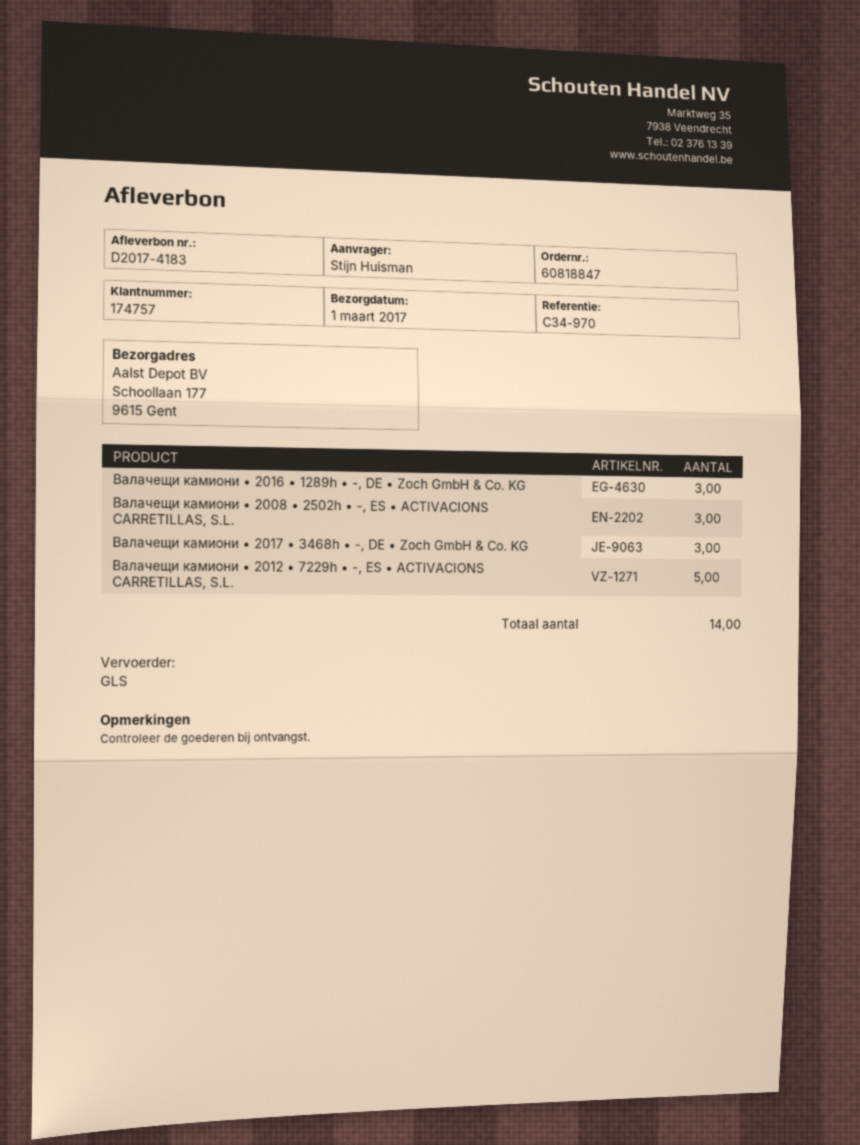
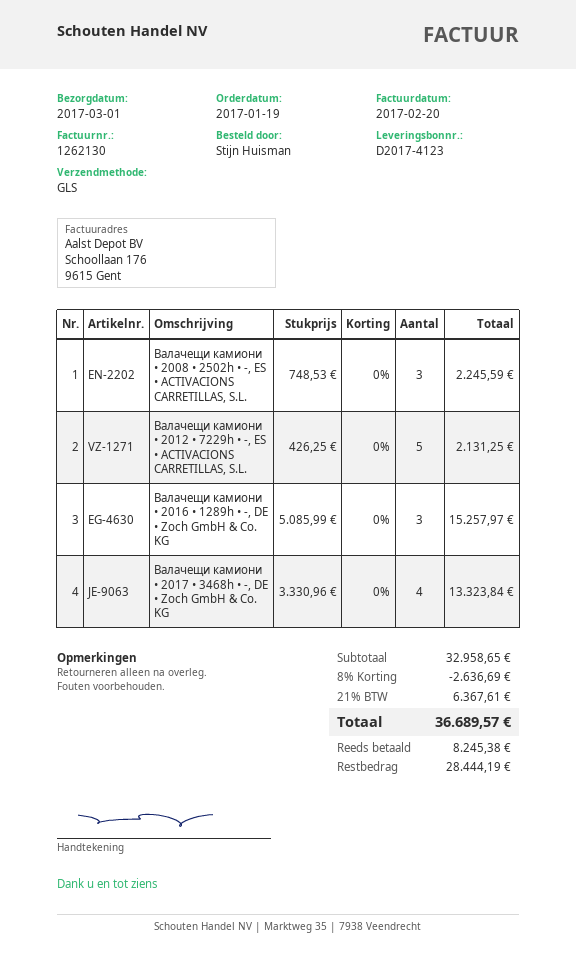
delivery note number: D2017-4183 -> D2017-4123
Валачещи камиони • 2017 • 3468h • -, DE • Zoch GmbH & Co. KG: 3 -> 4

